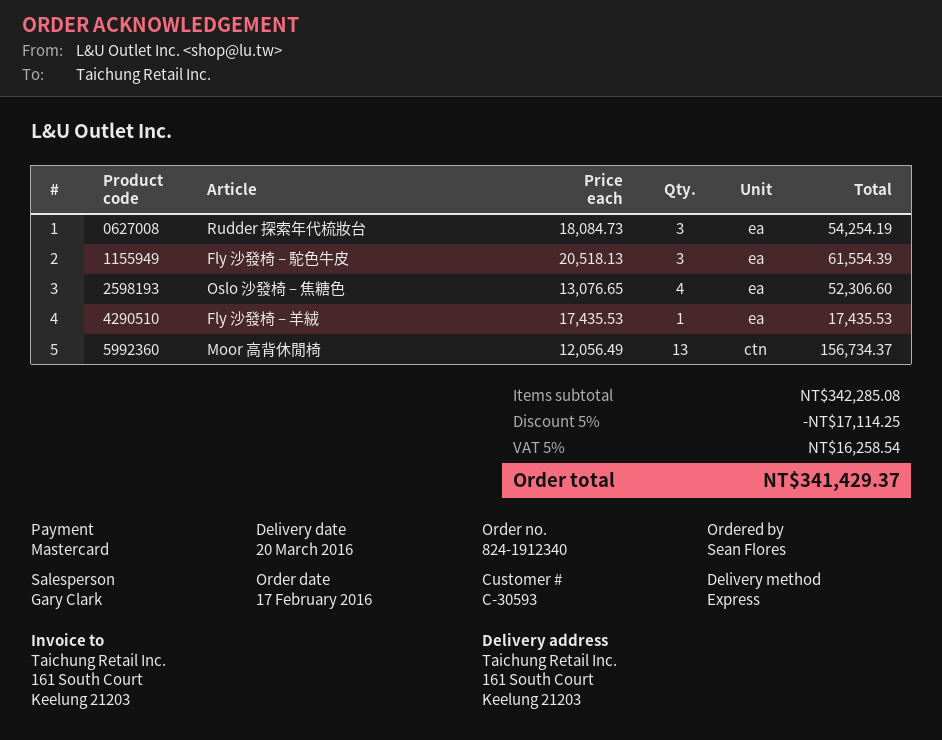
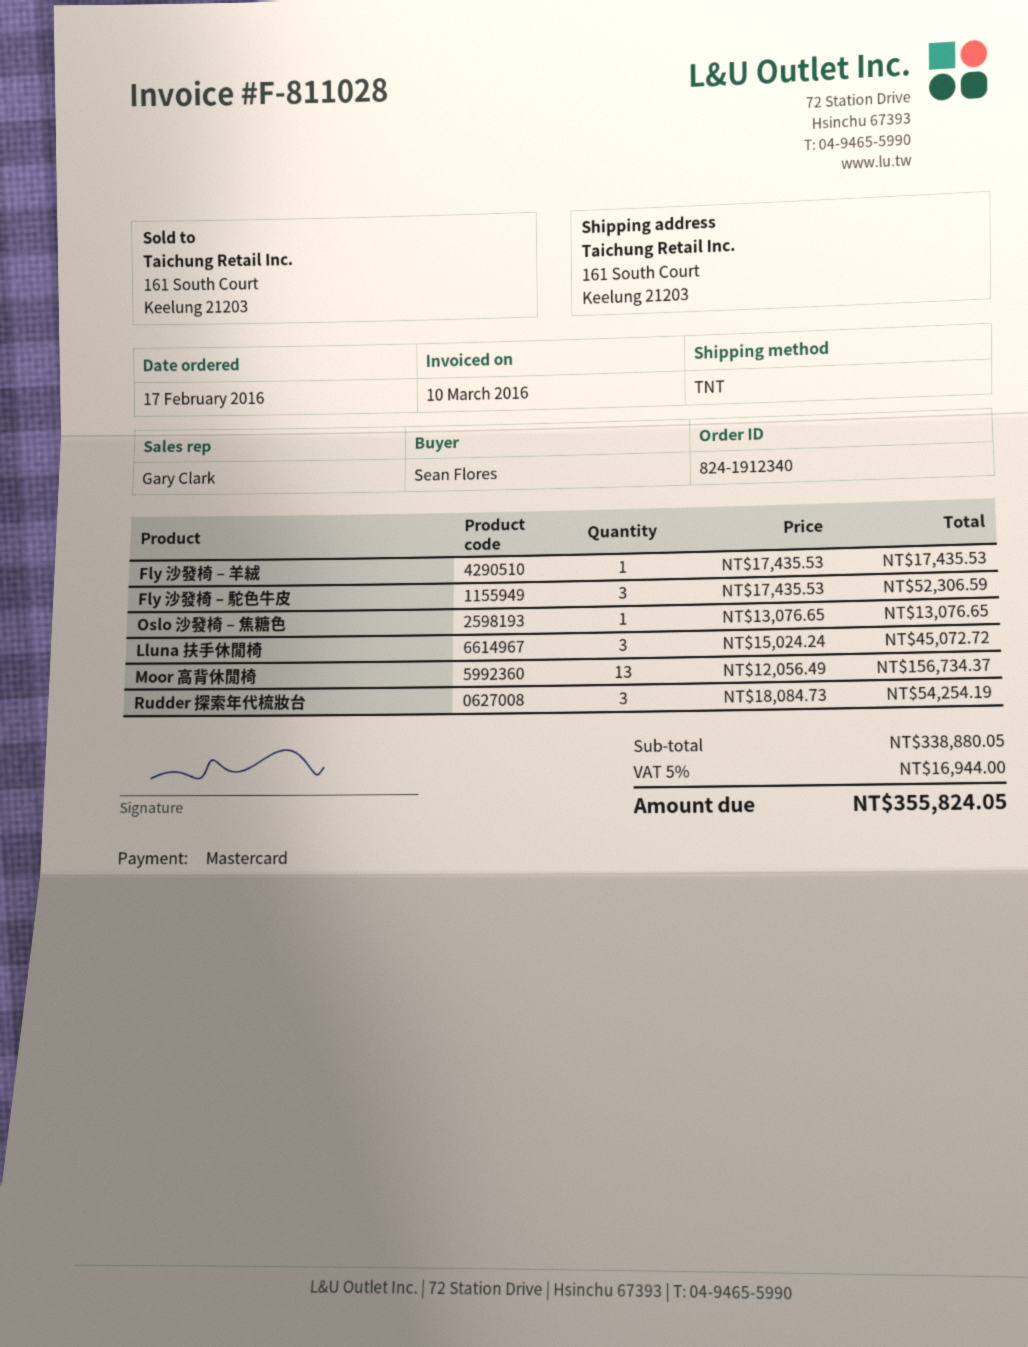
shipping method: express -> TNT
Fly 沙發椅 – 駝色牛皮: 3 x 20518.13 = 61554.39 -> 3 x 17435.53 = 52306.59
Oslo 沙發椅 – 焦糖色: 4 x 13076.65 = 52306.60 -> 1 x 13076.65 = 13076.65
Lluna 扶手休閒椅: none -> 3 x 15024.24 = 45072.72
subtotal: 342285.08 -> 338880.05
discount: 5% = 17114.25 -> none
tax: 5% = 16258.54 -> 5% = 16944.00
total: 341429.37 -> 355824.05

